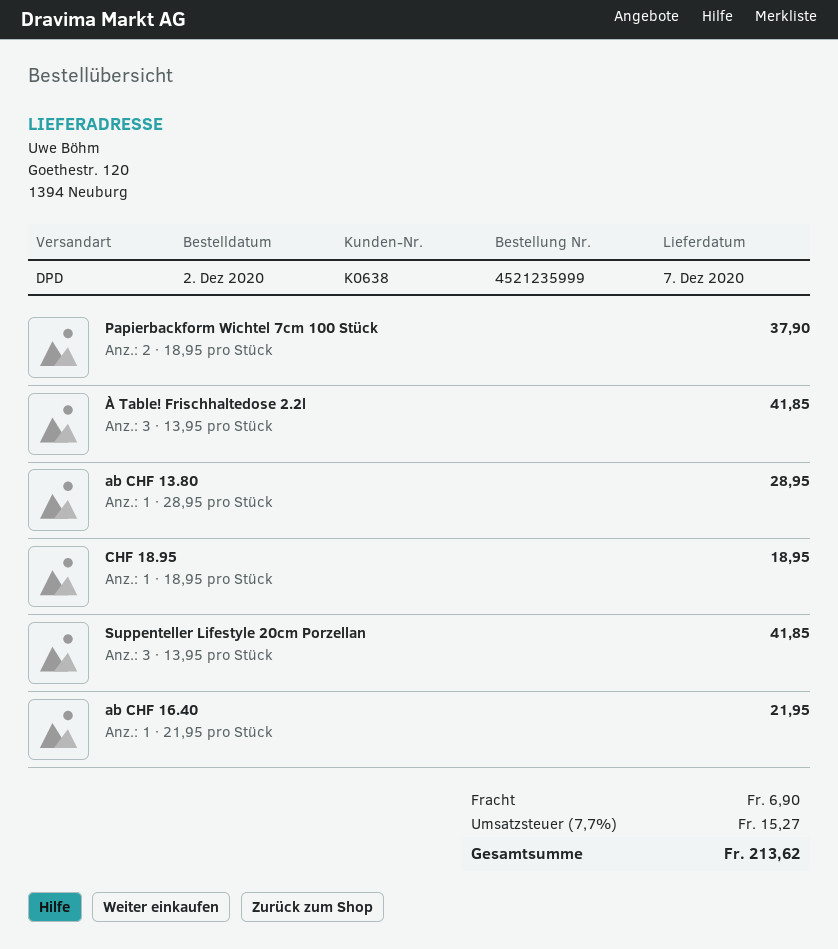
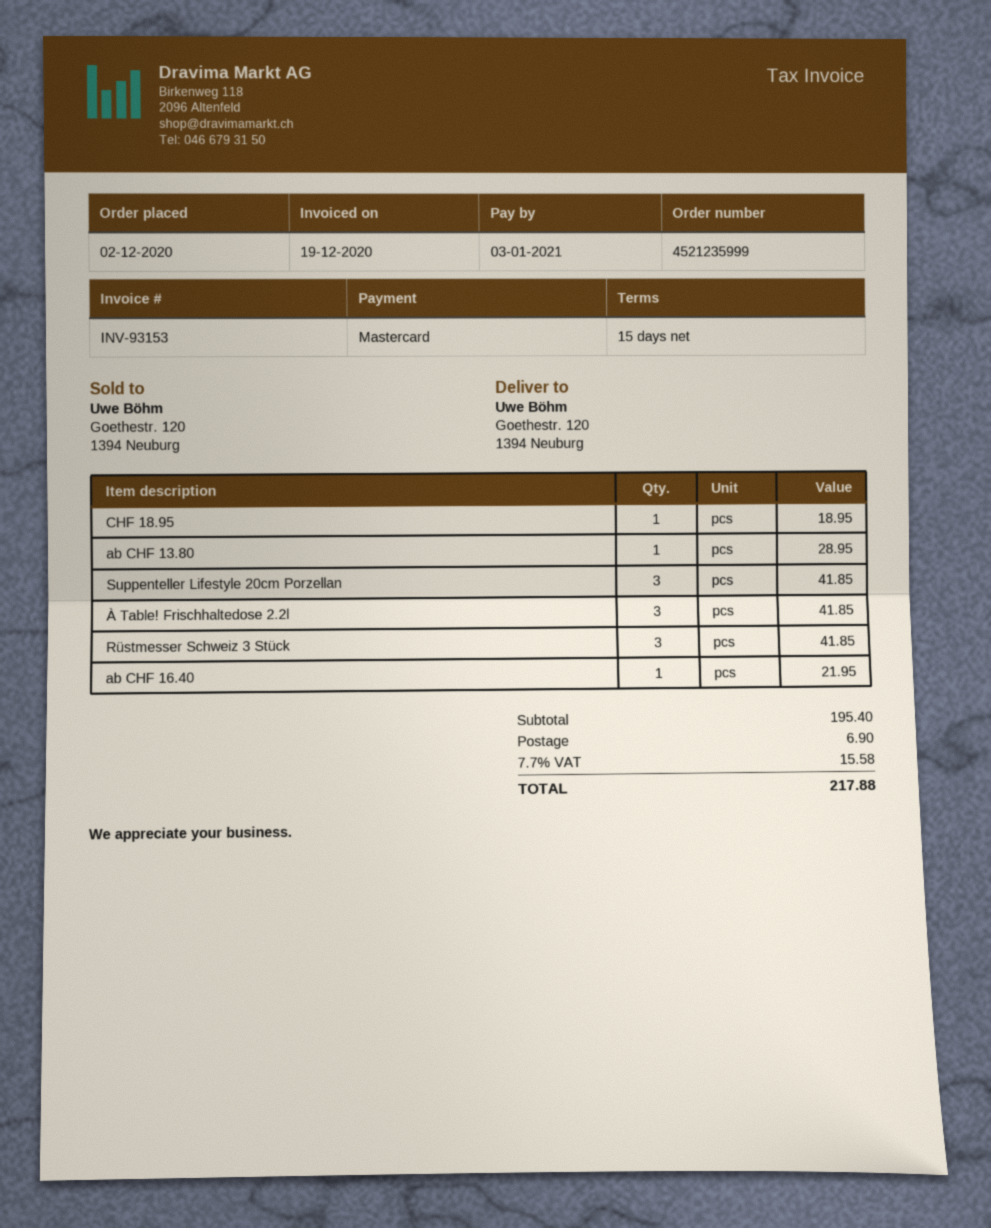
Papierbackform Wichtel 7cm 100 Stück: 2 for 37.90 -> none
Rüstmesser Schweiz 3 Stück: none -> 3 for 41.85
tax: 7.7% = 15.27 -> 7.7% = 15.58
total: 213.62 -> 217.88

